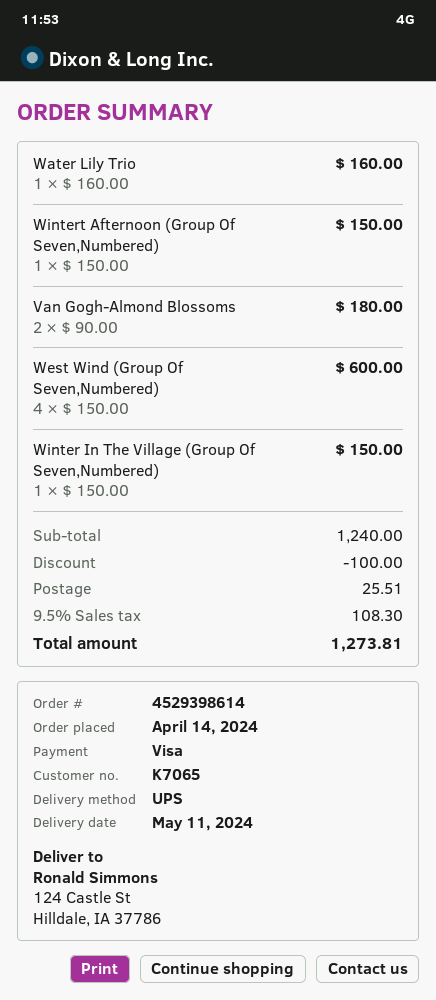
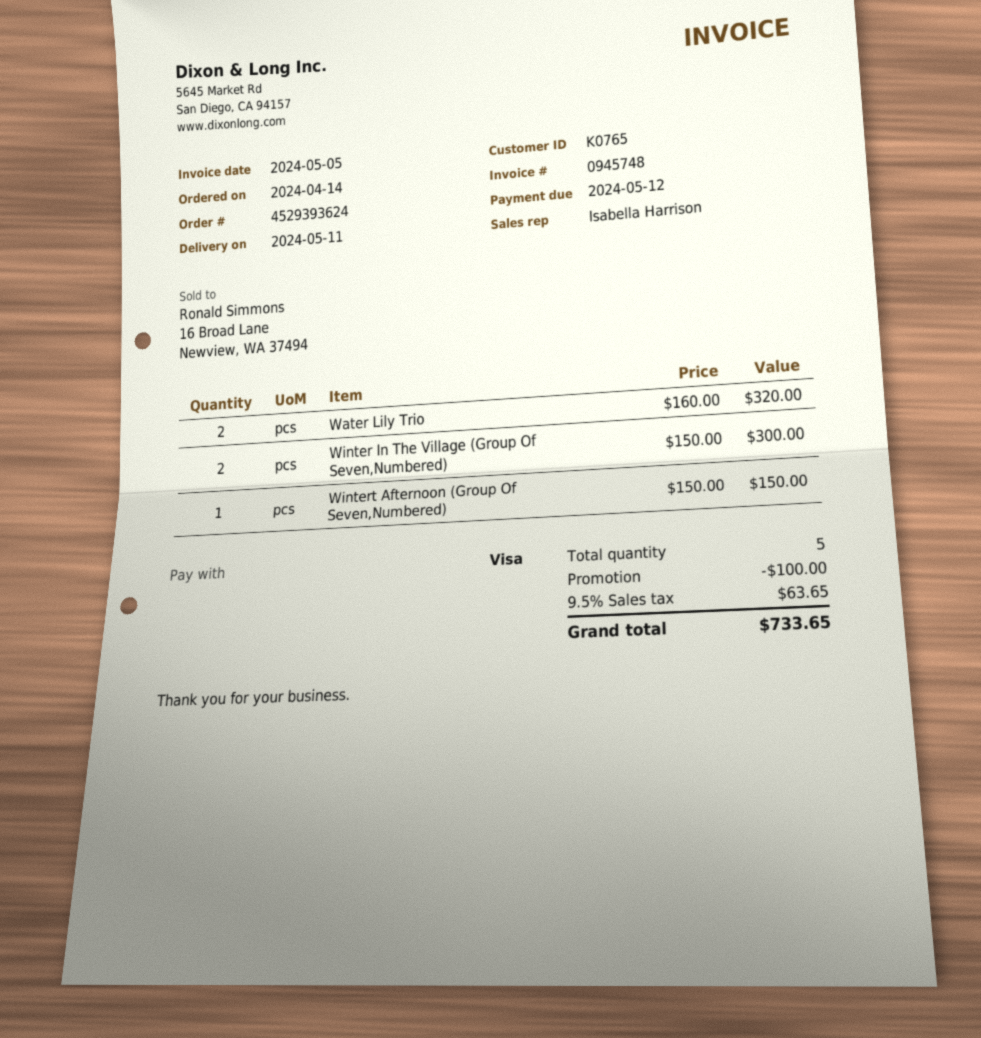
order number: 4529398614 -> 4529393624
customer number: K7065 -> K0765
Water Lily Trio: 1 x 160.00 = 160.00 -> 2 x 160.00 = 320.00
Van Gogh-Almond Blossoms: 2 x 90.00 = 180.00 -> none
West Wind (Group Of Seven,Numbered): 4 x 150.00 = 600.00 -> none
Winter In The Village (Group Of Seven,Numbered): 1 x 150.00 = 150.00 -> 2 x 150.00 = 300.00
shipping: 25.51 -> none
tax: 9.5% = 108.30 -> 9.5% = 63.65
total: 1273.81 -> 733.65

